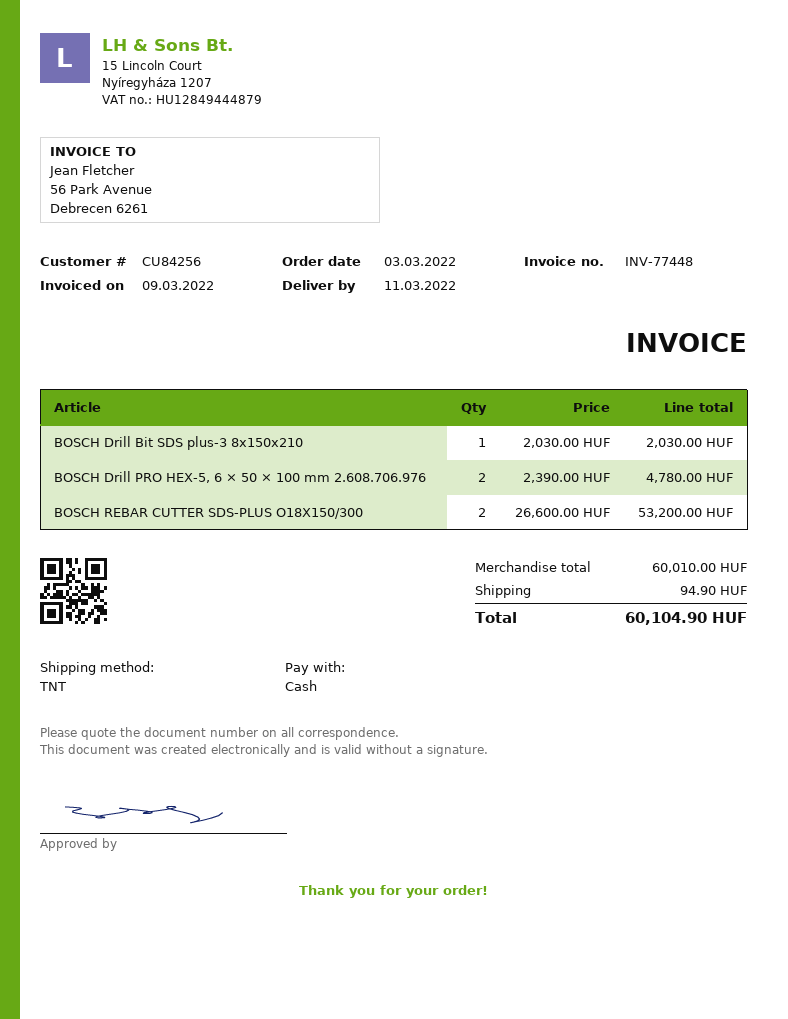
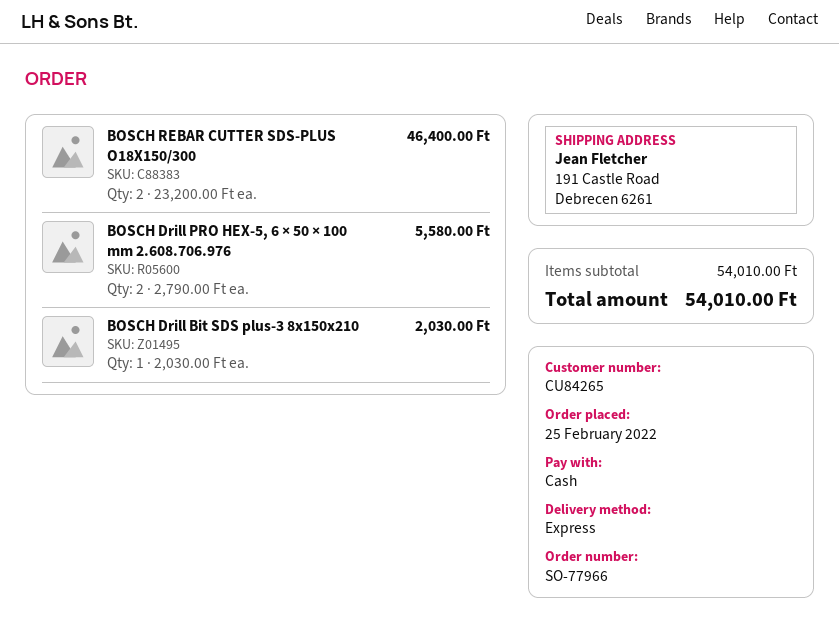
order date: 2022-03-03 -> 2022-02-25
customer number: CU84256 -> CU84265
shipping method: TNT -> express
BOSCH Drill PRO HEX-5, 6 × 50 × 100 mm 2.608.706.976: 2 x 2390.00 = 4780.00 -> 2 x 2790.00 = 5580.00
BOSCH REBAR CUTTER SDS-PLUS O18X150/300: 2 x 26600.00 = 53200.00 -> 2 x 23200.00 = 46400.00
subtotal: 60010.00 -> 54010.00
shipping: 94.90 -> none
total: 60104.90 -> 54010.00

